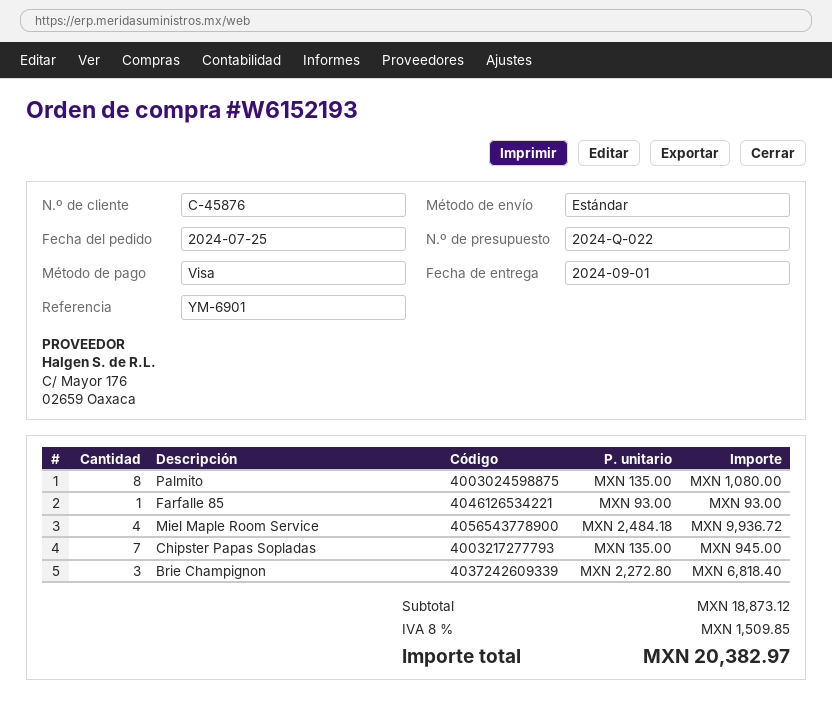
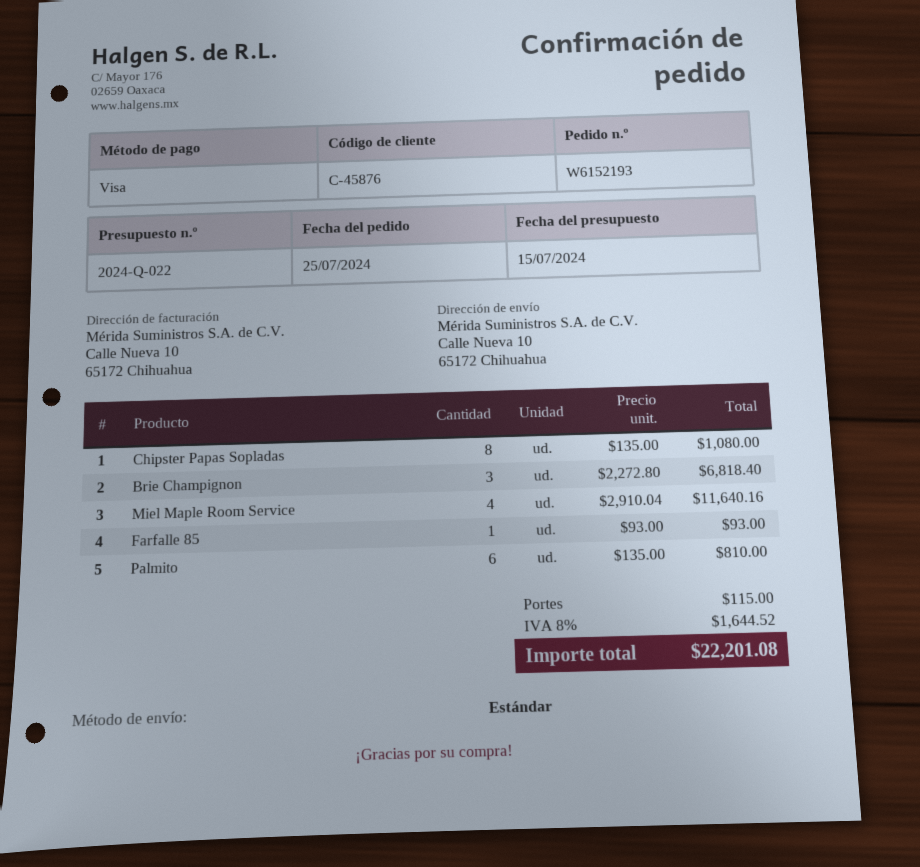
Palmito: 8 x 135.00 = 1080.00 -> 6 x 135.00 = 810.00
Miel Maple Room Service: 4 x 2484.18 = 9936.72 -> 4 x 2910.04 = 11640.16
Chipster Papas Sopladas: 7 x 135.00 = 945.00 -> 8 x 135.00 = 1080.00
shipping: none -> 115.00
tax: 8% = 1509.85 -> 8% = 1644.52
total: 20382.97 -> 22201.08

